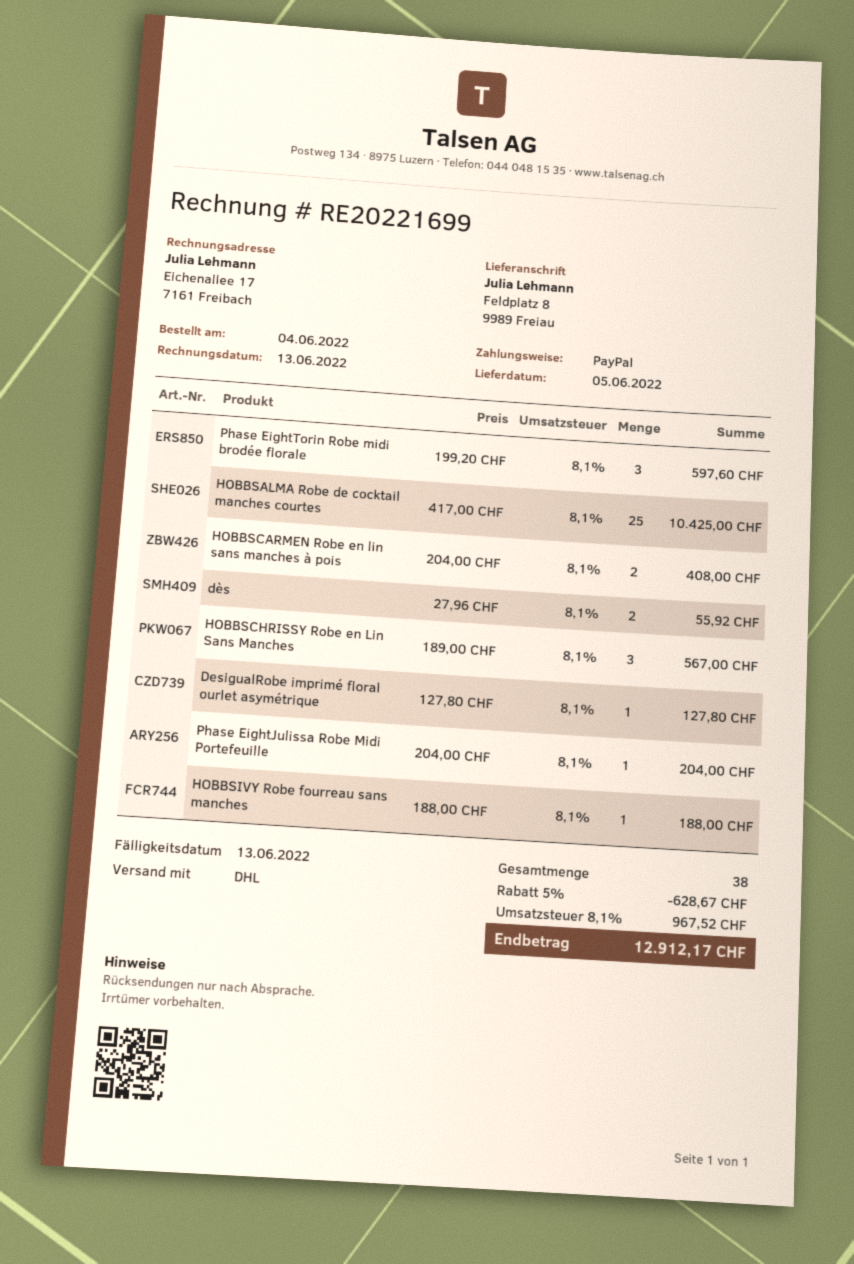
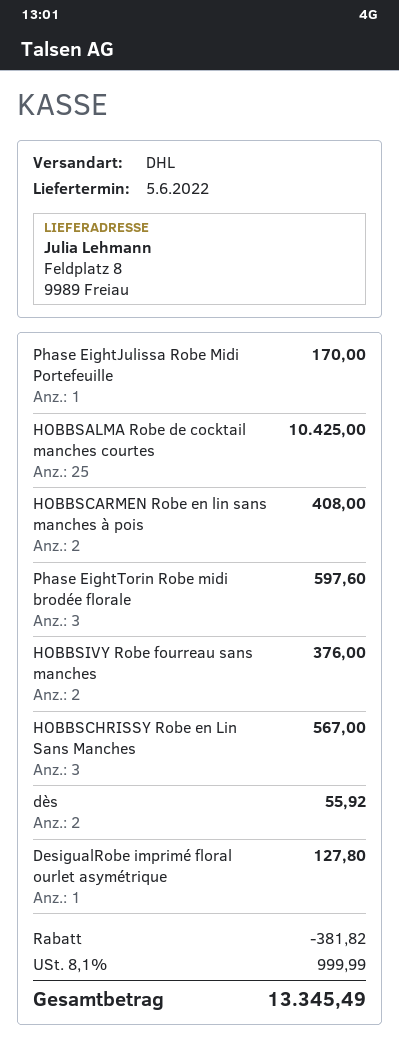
Phase EightJulissa Robe Midi Portefeuille: 1 for 204.00 -> 1 for 170.00
HOBBSIVY Robe fourreau sans manches: 1 for 188.00 -> 2 for 376.00
discount: 628.67 -> 381.82
tax: 8.1% = 967.52 -> 8.1% = 999.99
total: 12912.17 -> 13345.49

